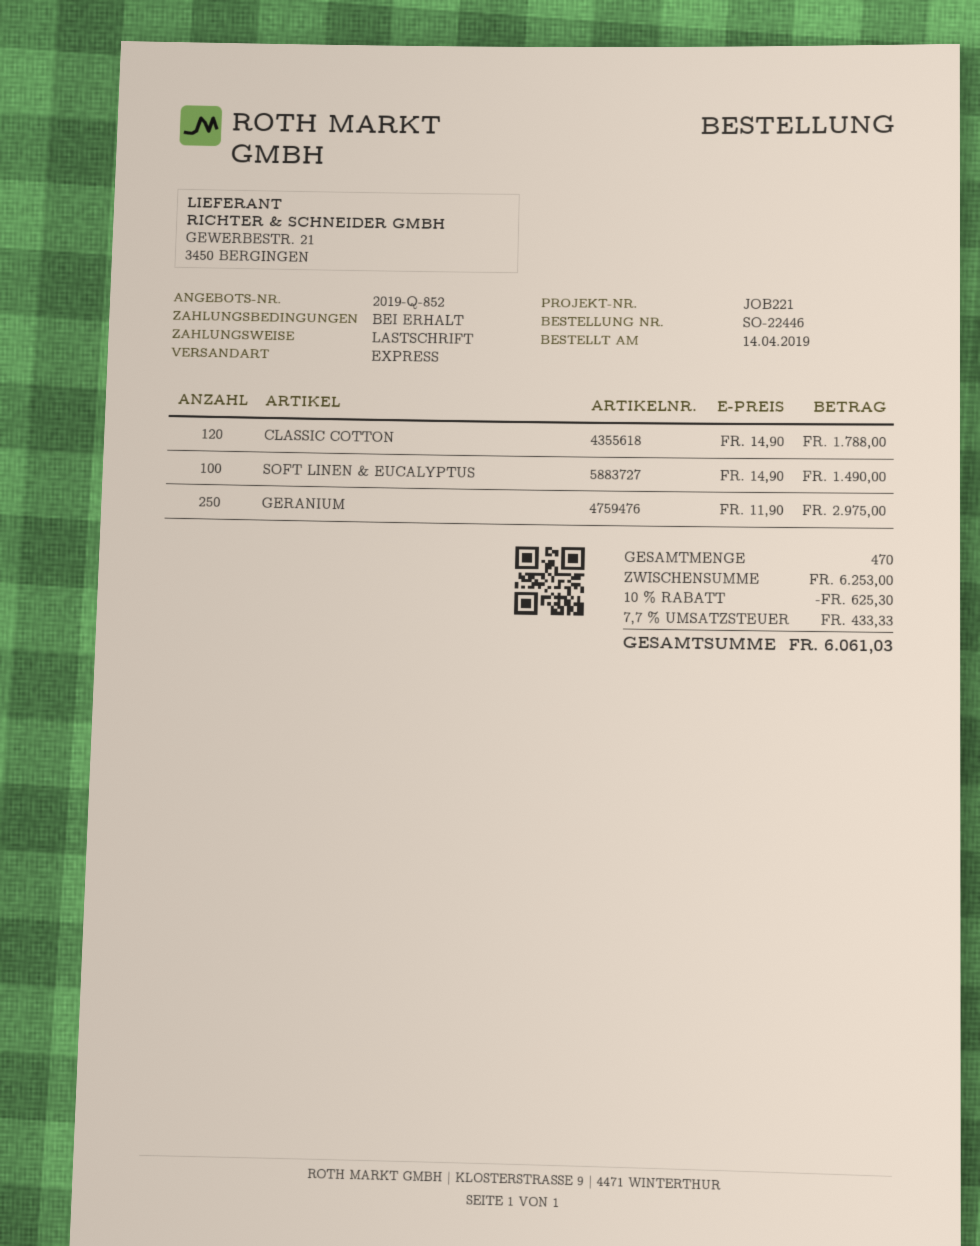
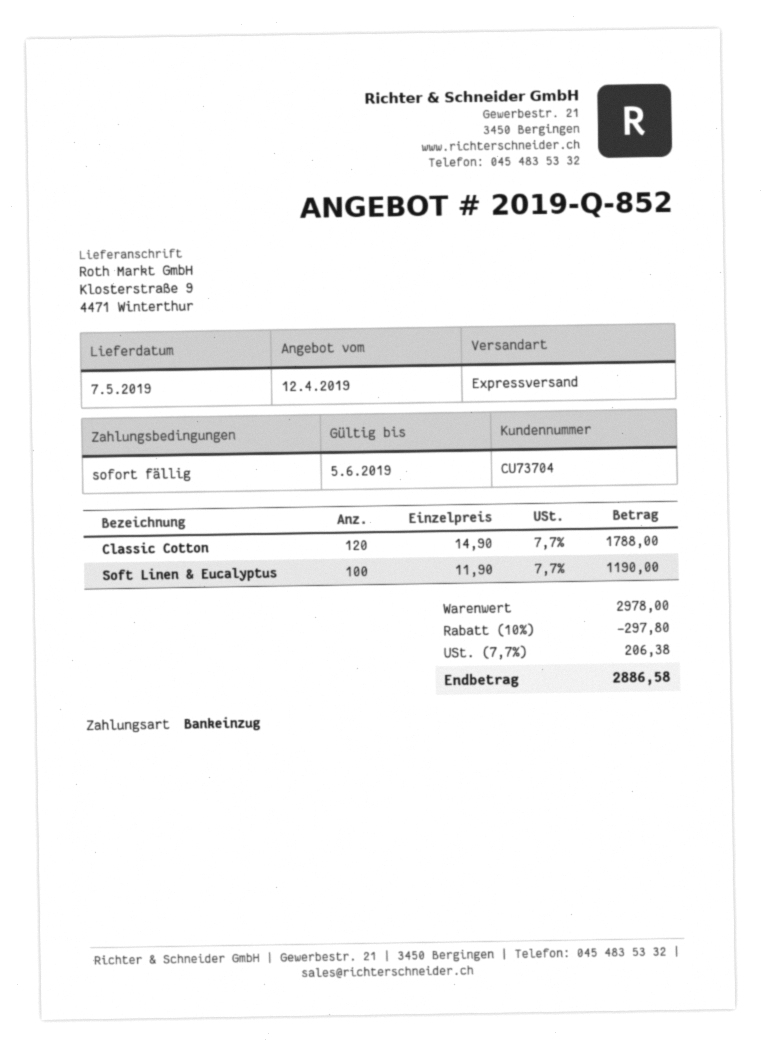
SOFT LINEN & EUCALYPTUS: 100 x 14.90 = 1490.00 -> 100 x 11.90 = 1190.00
GERANIUM: 250 x 11.90 = 2975.00 -> none
subtotal: 6253.00 -> 2978.00
discount: 10% = 625.30 -> 10% = 297.80
tax: 7.7% = 433.33 -> 7.7% = 206.38
total: 6061.03 -> 2886.58

